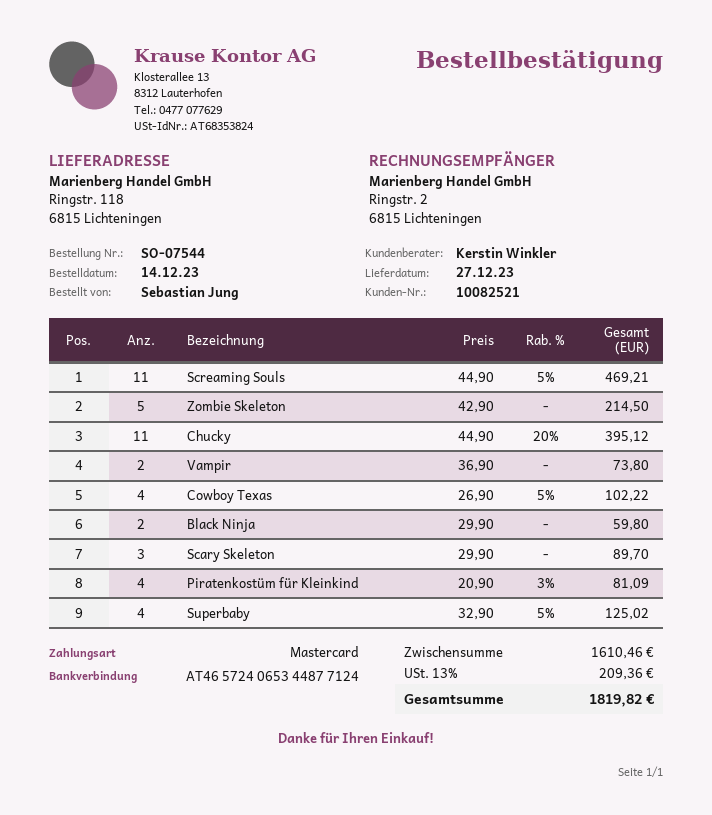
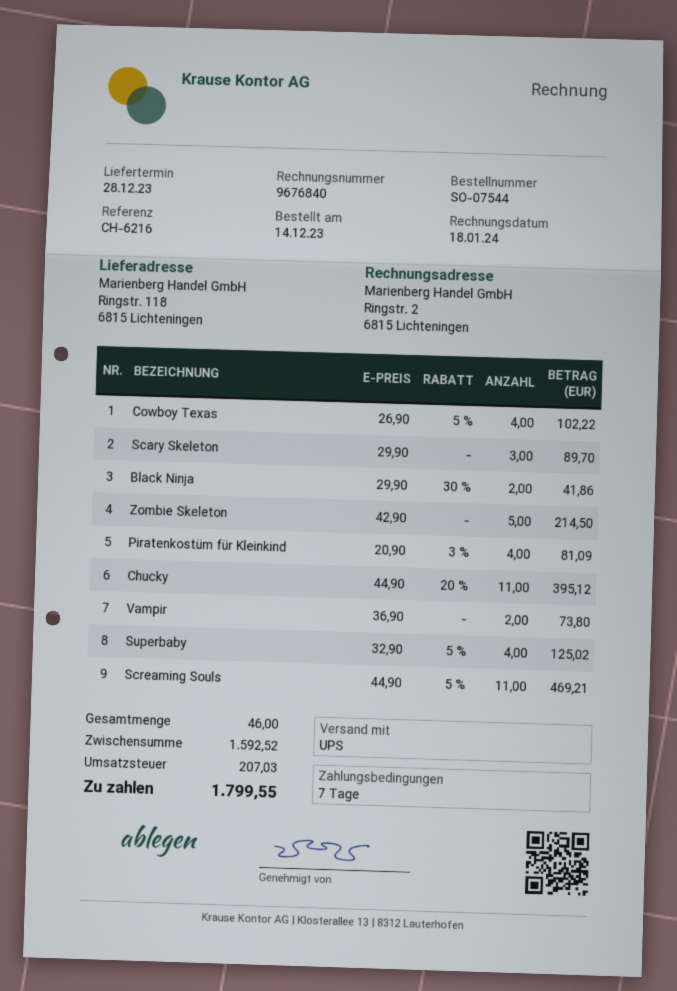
delivery date: 2023-12-27 -> 2023-12-28
Black Ninja: 2 x 29.90 = 59.80 -> 2 x 29.90 - 30% = 41.86
subtotal: 1610.46 -> 1592.52
tax: 209.36 -> 207.03
total: 1819.82 -> 1799.55

